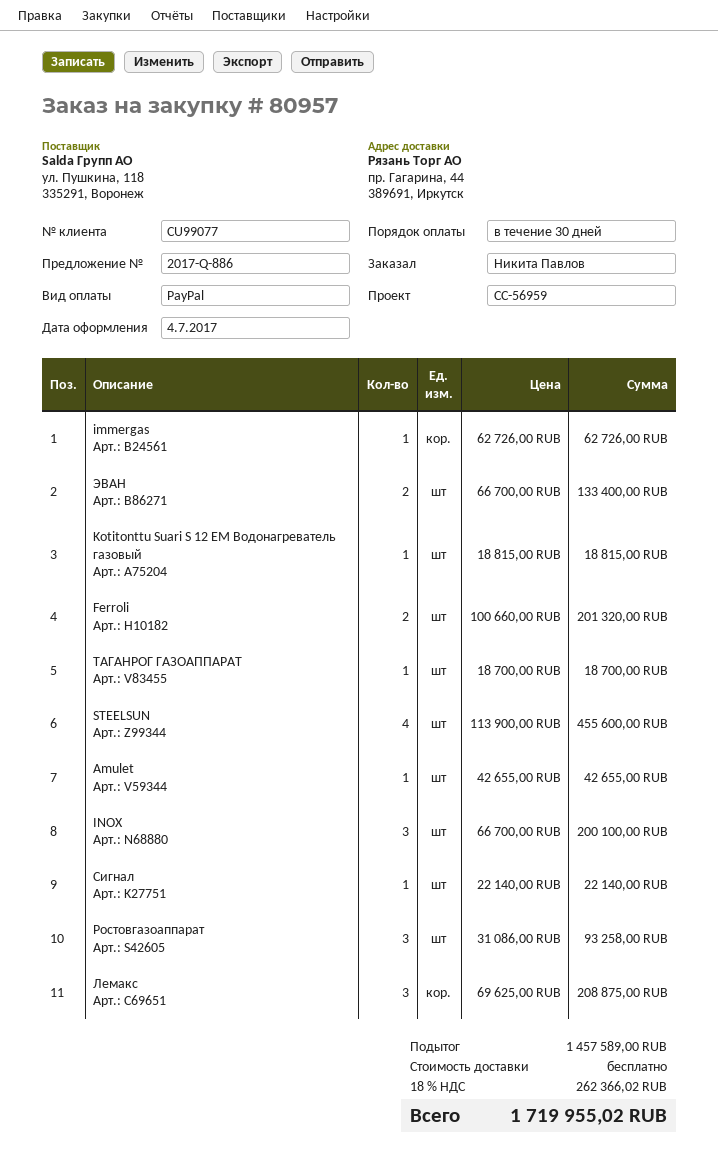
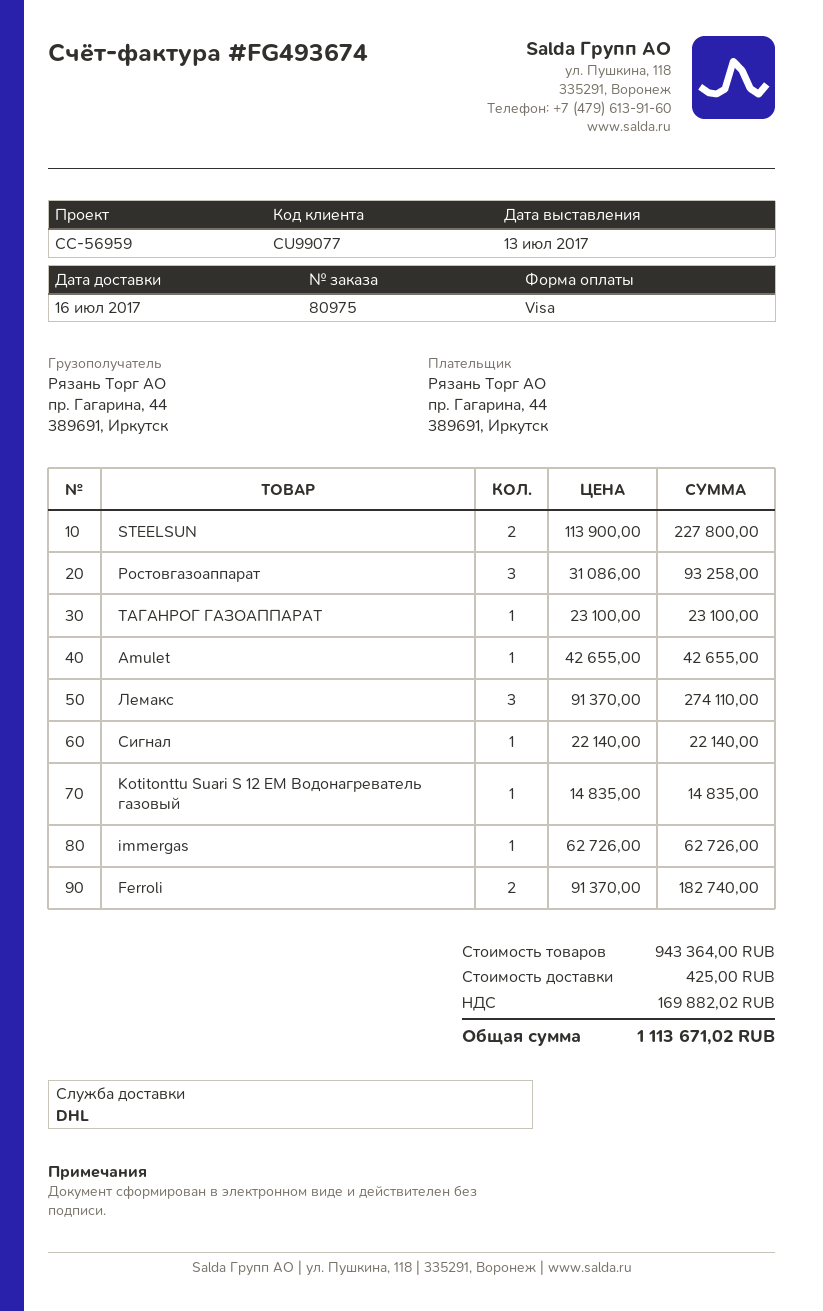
order number: 80957 -> 80975
payment method: PayPal -> Visa
ЭВАН: 2 x 66700.00 = 133400.00 -> none
Kotitonttu Suari S 12 EM Водонагреватель газовый: 1 x 18815.00 = 18815.00 -> 1 x 14835.00 = 14835.00
Ferroli: 2 x 100660.00 = 201320.00 -> 2 x 91370.00 = 182740.00
ТАГАНРОГ ГАЗОАППАРАТ: 1 x 18700.00 = 18700.00 -> 1 x 23100.00 = 23100.00
STEELSUN: 4 x 113900.00 = 455600.00 -> 2 x 113900.00 = 227800.00
INOX: 3 x 66700.00 = 200100.00 -> none
Лемакс: 3 x 69625.00 = 208875.00 -> 3 x 91370.00 = 274110.00
subtotal: 1457589.00 -> 943364.00
shipping: 0.00 -> 425.00
tax: 262366.02 -> 169882.02
total: 1719955.02 -> 1113671.02

